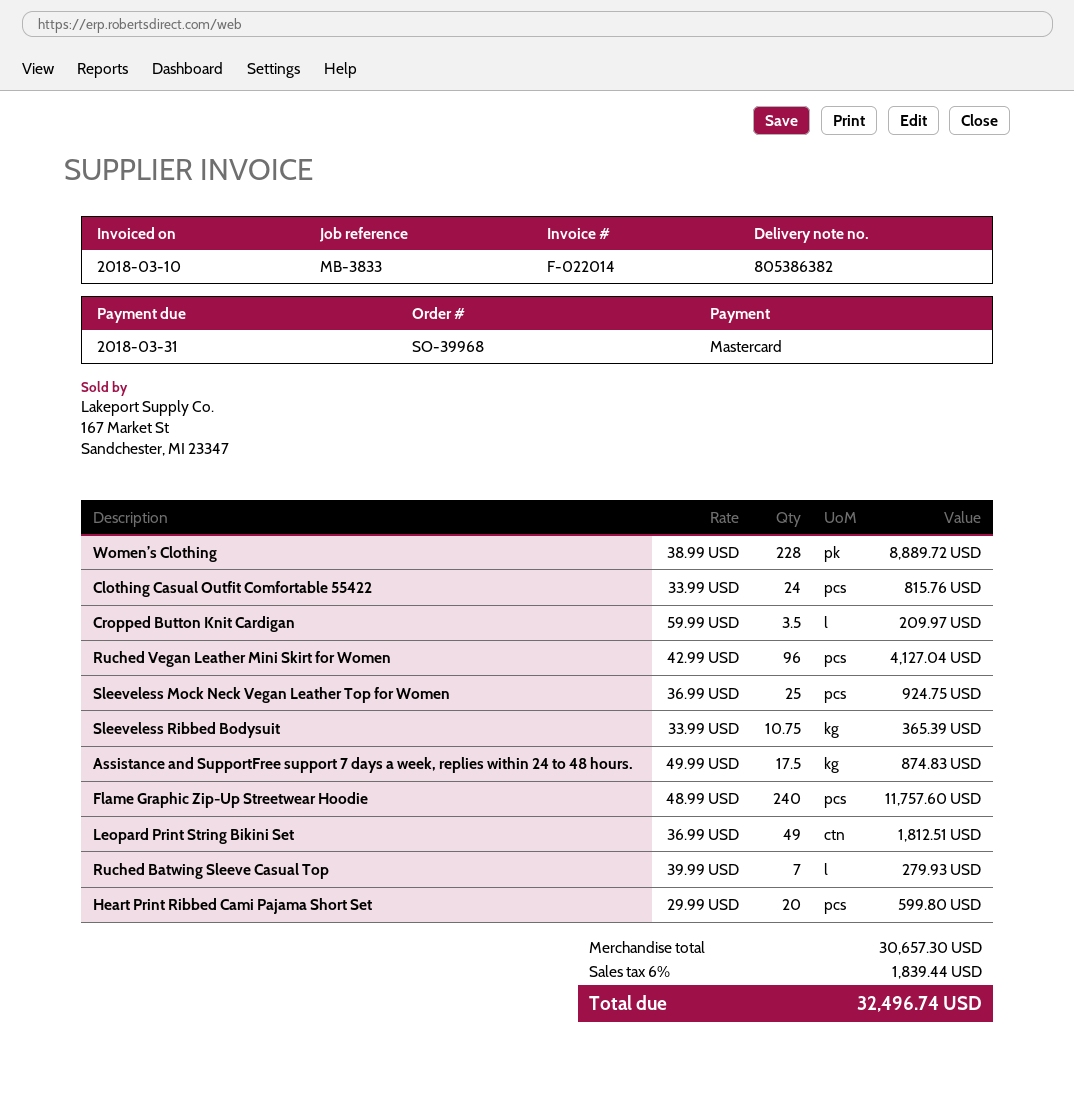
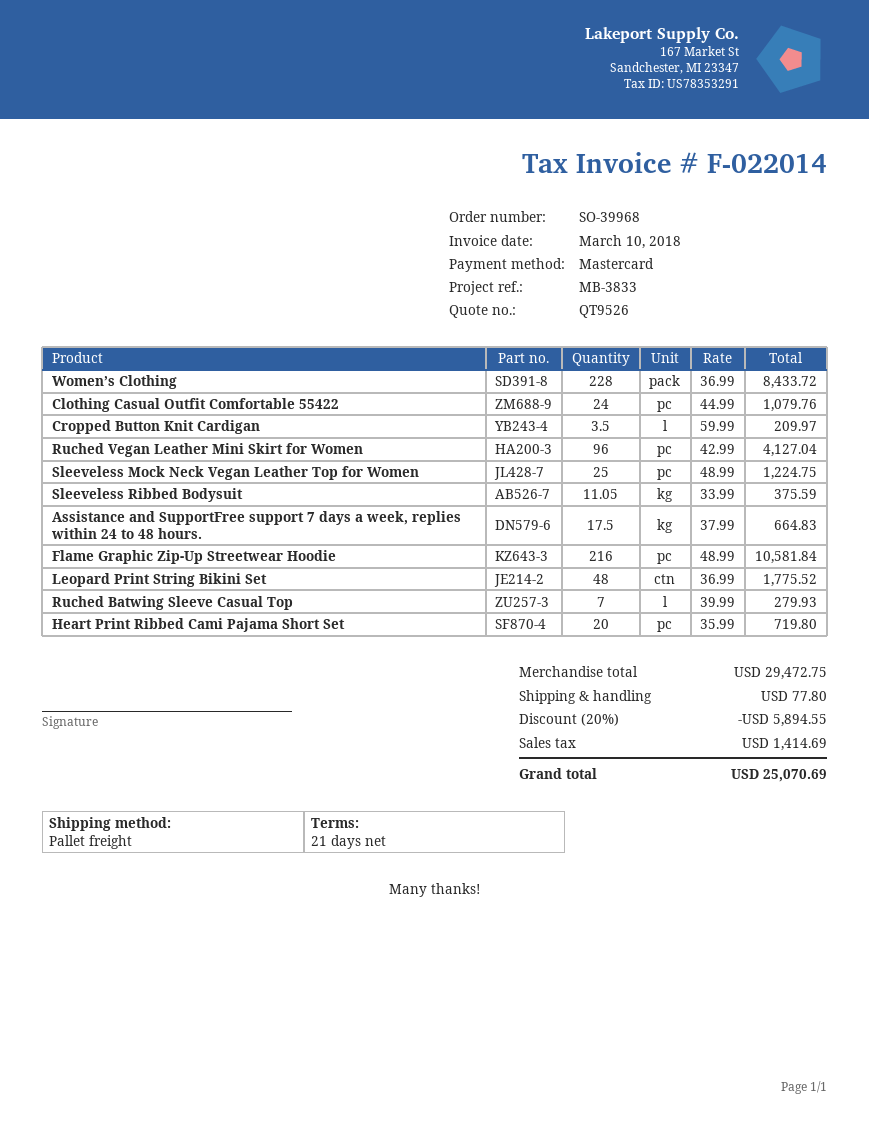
Women’s Clothing: 228 x 38.99 = 8889.72 -> 228 x 36.99 = 8433.72
Clothing Casual Outfit Comfortable 55422: 24 x 33.99 = 815.76 -> 24 x 44.99 = 1079.76
Sleeveless Mock Neck Vegan Leather Top for Women: 25 x 36.99 = 924.75 -> 25 x 48.99 = 1224.75
Sleeveless Ribbed Bodysuit: 10.75 x 33.99 = 365.39 -> 11.05 x 33.99 = 375.59
Assistance and SupportFree support 7 days a week, replies within 24 to 48 hours.: 17.5 x 49.99 = 874.83 -> 17.5 x 37.99 = 664.83
Flame Graphic Zip-Up Streetwear Hoodie: 240 x 48.99 = 11757.60 -> 216 x 48.99 = 10581.84
Leopard Print String Bikini Set: 49 x 36.99 = 1812.51 -> 48 x 36.99 = 1775.52
Heart Print Ribbed Cami Pajama Short Set: 20 x 29.99 = 599.80 -> 20 x 35.99 = 719.80
subtotal: 30657.30 -> 29472.75
discount: none -> 20% = 5894.55
shipping: none -> 77.80
tax: 1839.44 -> 1414.69
total: 32496.74 -> 25070.69

